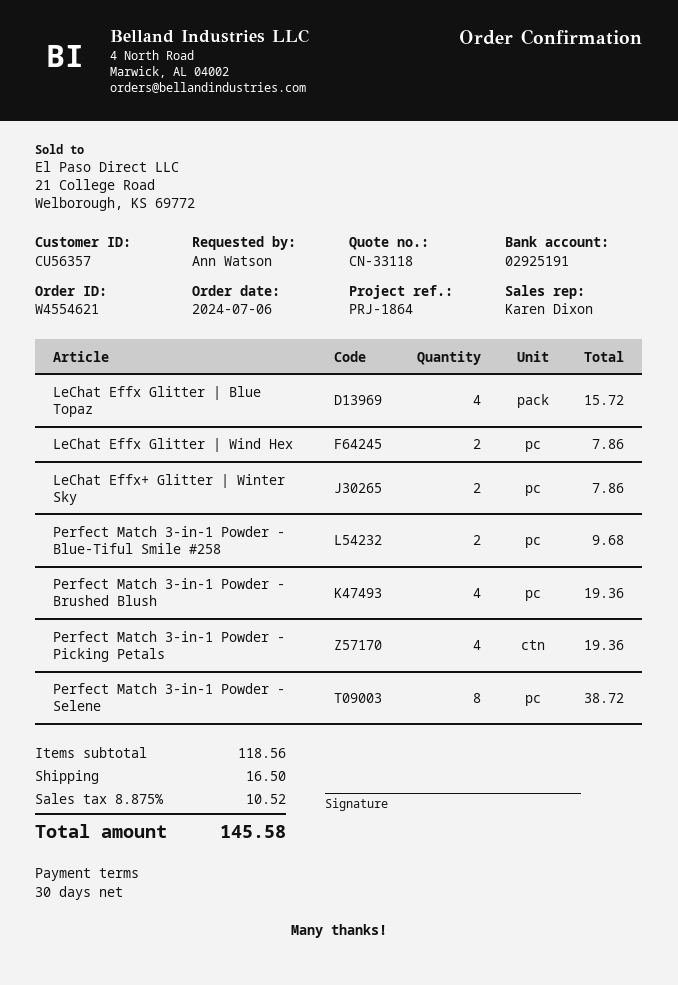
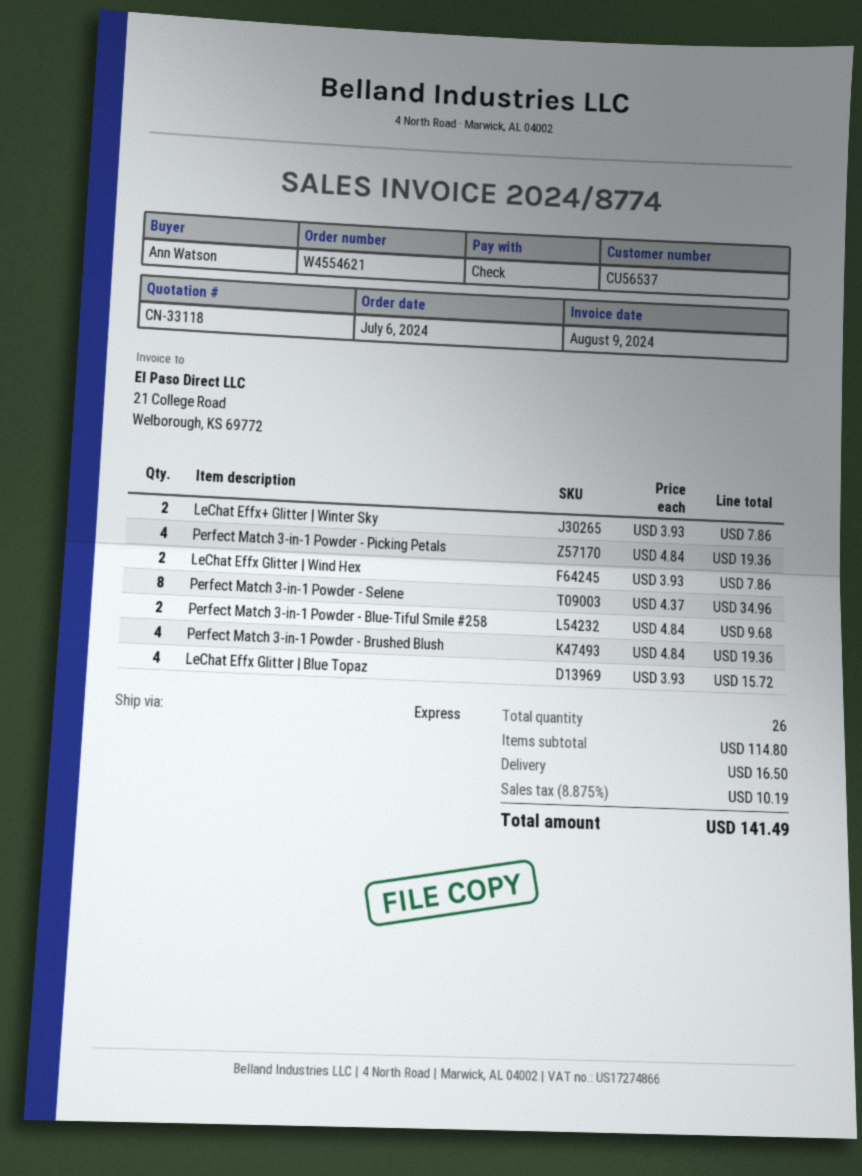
customer number: CU56357 -> CU56537
Perfect Match 3-in-1 Powder - Selene: 8 for 38.72 -> 8 for 34.96
subtotal: 118.56 -> 114.80
tax: 8.875% = 10.52 -> 8.875% = 10.19
total: 145.58 -> 141.49

